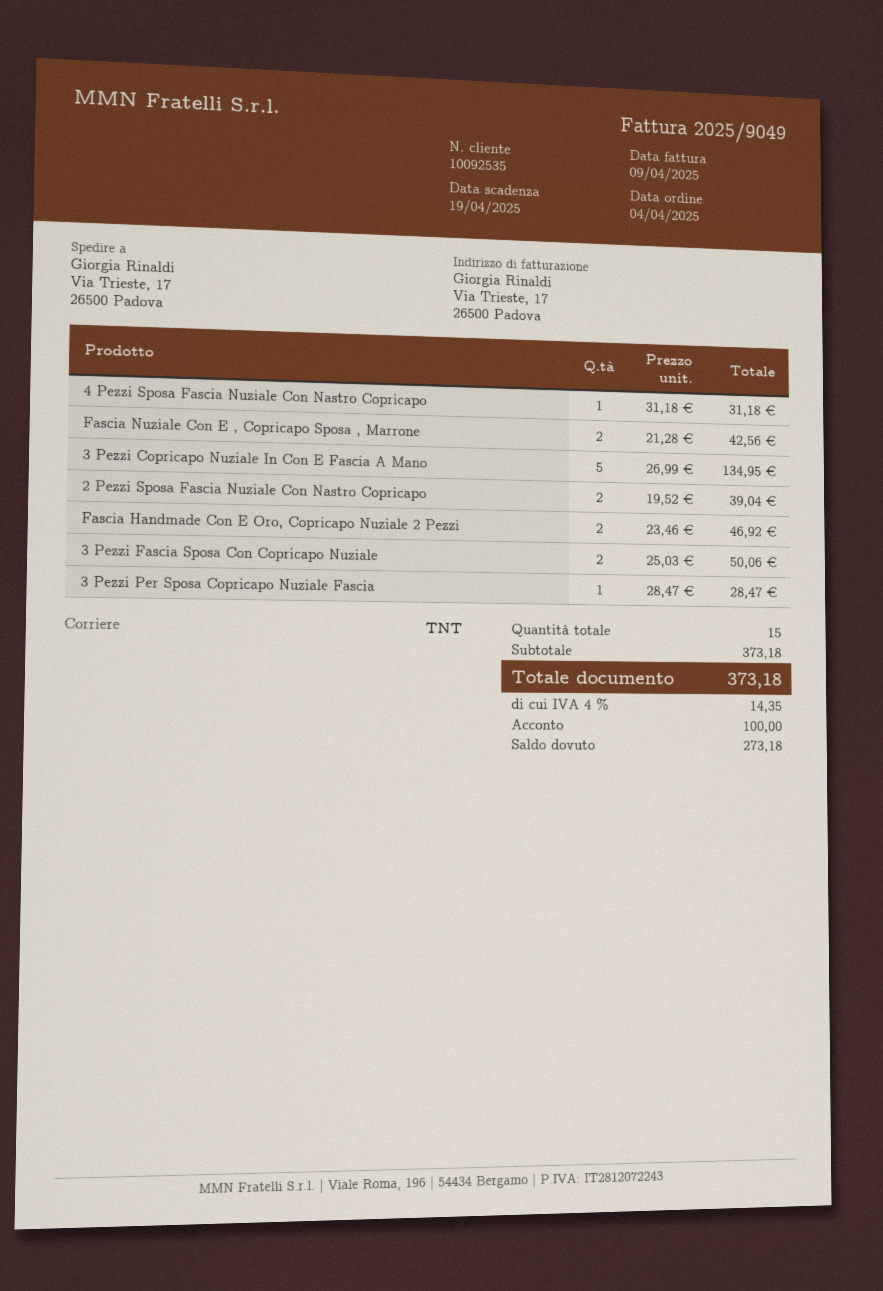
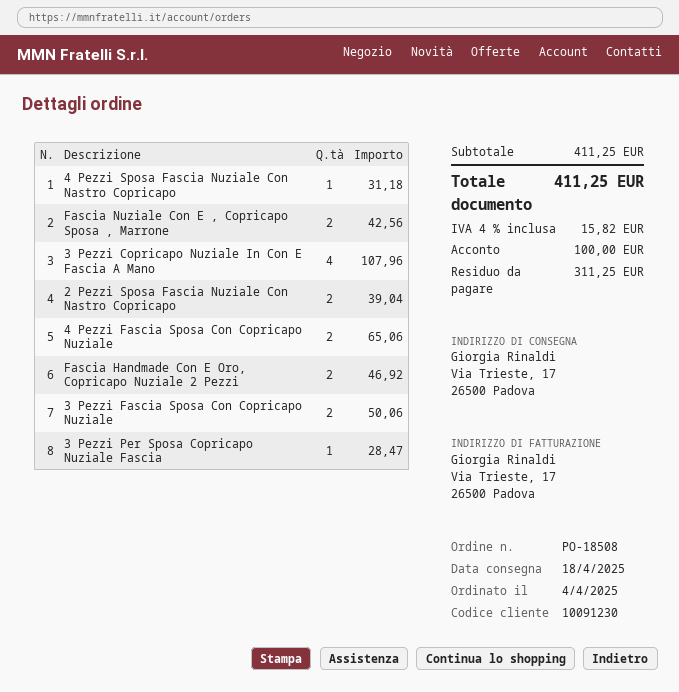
customer number: 10092535 -> 10091230
3 Pezzi Copricapo Nuziale In Con E Fascia A Mano: 5 for 134.95 -> 4 for 107.96
4 Pezzi Fascia Sposa Con Copricapo Nuziale: none -> 2 for 65.06
subtotal: 373.18 -> 411.25
tax: 4% = 14.35 -> 4% = 15.82
total: 373.18 -> 411.25
balance: 273.18 -> 311.25

